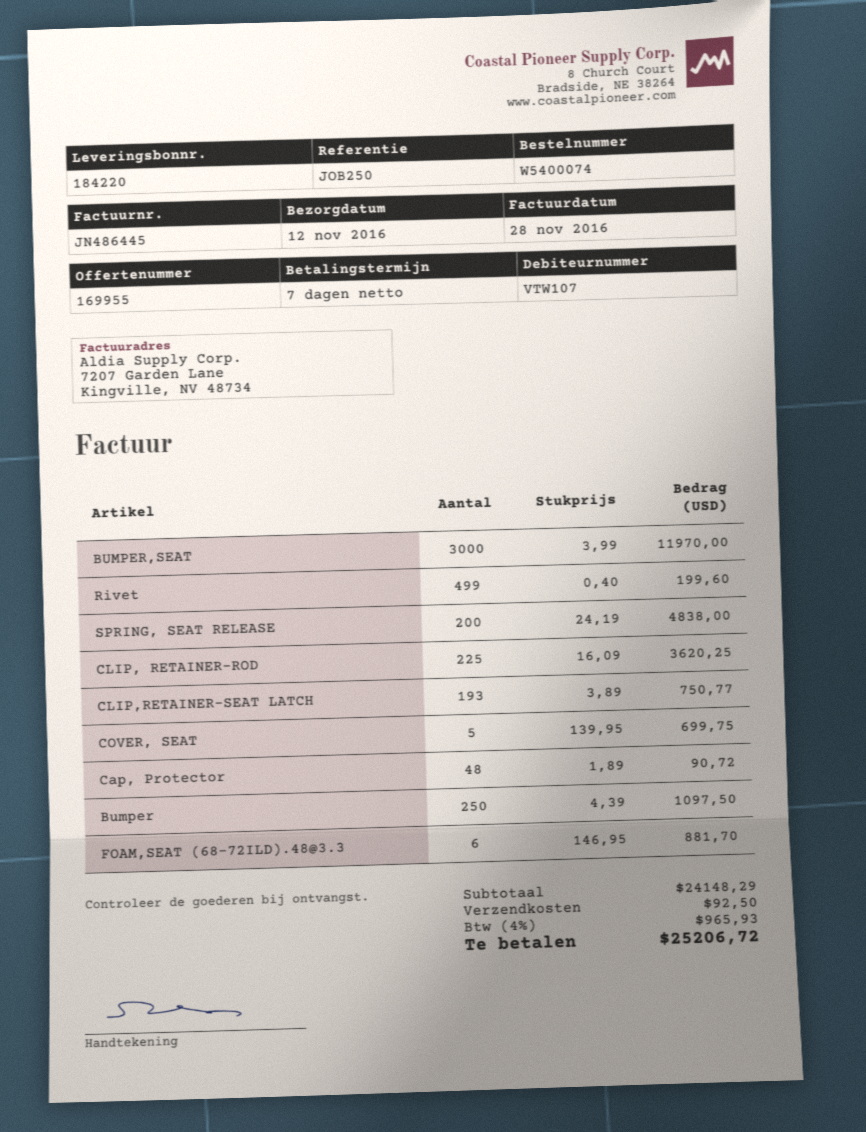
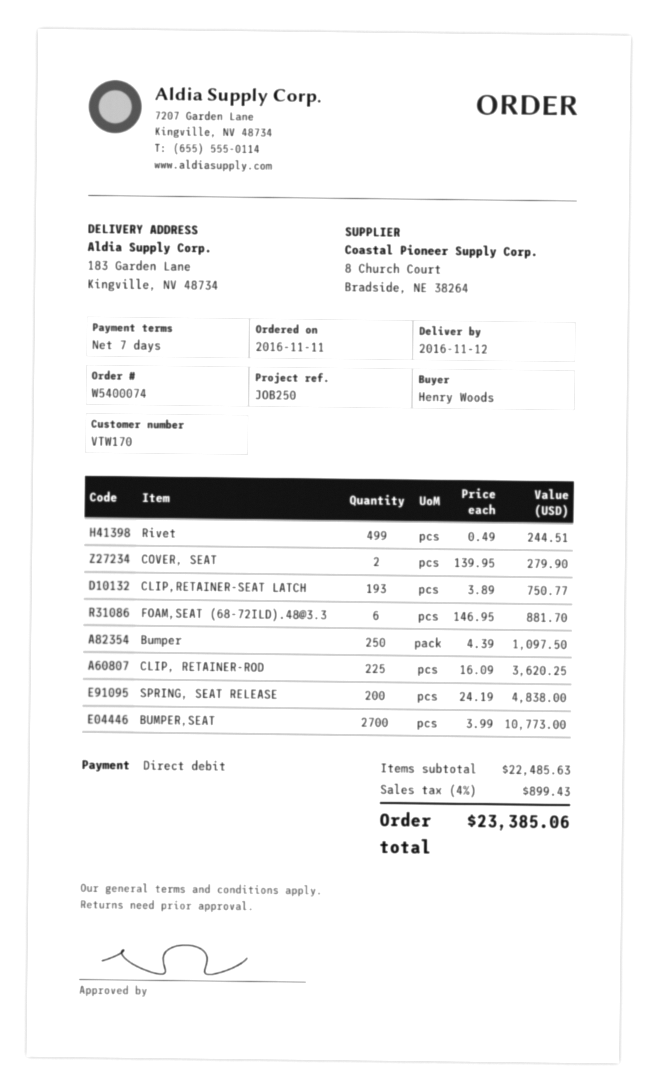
customer number: VTW107 -> VTW170
BUMPER,SEAT: 3000 x 3.99 = 11970.00 -> 2700 x 3.99 = 10773.00
Rivet: 499 x 0.40 = 199.60 -> 499 x 0.49 = 244.51
COVER, SEAT: 5 x 139.95 = 699.75 -> 2 x 139.95 = 279.90
Cap, Protector: 48 x 1.89 = 90.72 -> none
subtotal: 24148.29 -> 22485.63
shipping: 92.50 -> none
tax: 4% = 965.93 -> 4% = 899.43
total: 25206.72 -> 23385.06

